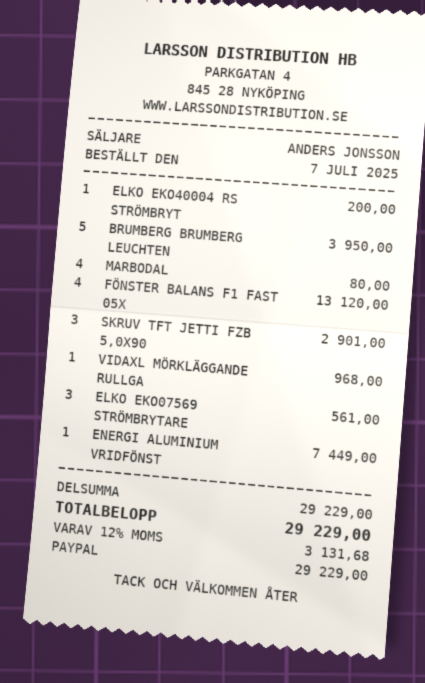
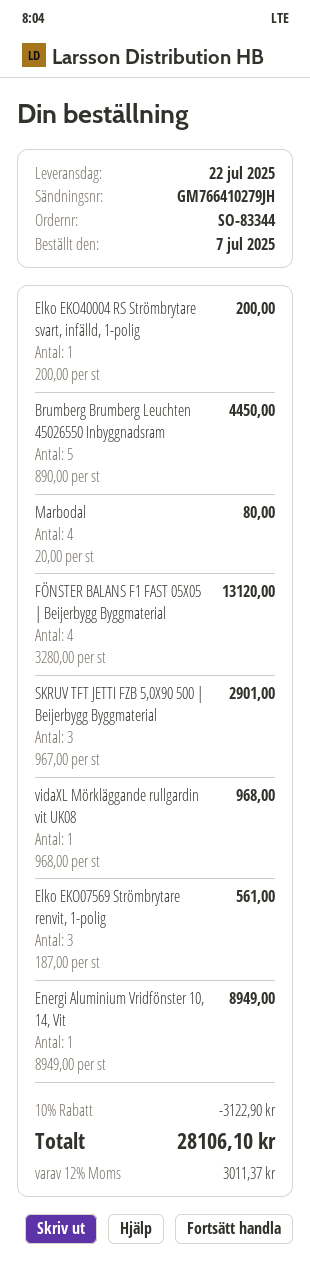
BRUMBERG BRUMBERG LEUCHTEN: 5 for 3950.00 -> 5 for 4450.00
ENERGI ALUMINIUM VRIDFÖNST: 1 for 7449.00 -> 1 for 8949.00
discount: none -> 10% = 3122.90
tax: 12% = 3131.68 -> 12% = 3011.37
total: 29229.00 -> 28106.10

